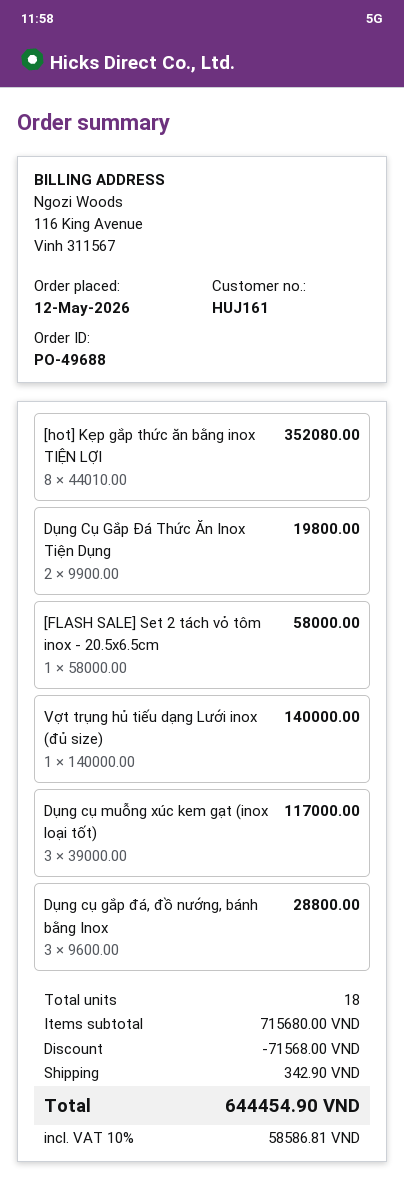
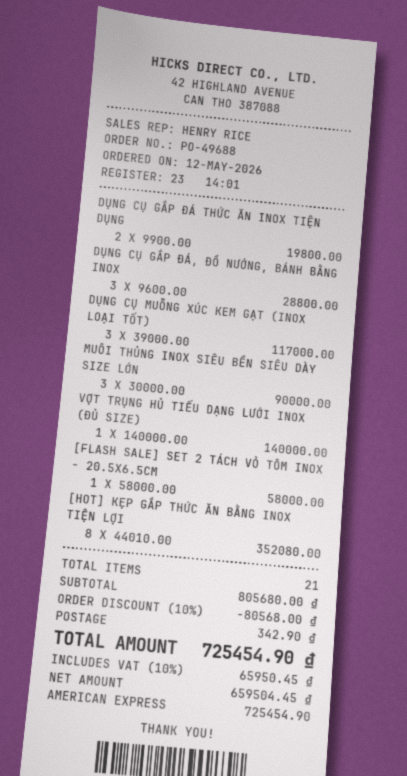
MUÔI THỦNG INOX SIÊU BỀN SIÊU DÀY SIZE LỚN: none -> 3 x 30000.00 = 90000.00
total quantity: 18 -> 21
subtotal: 715680.00 -> 805680.00
discount: 71568.00 -> 80568.00
tax: 10% = 58586.81 -> 10% = 65950.45
total: 644454.90 -> 725454.90

